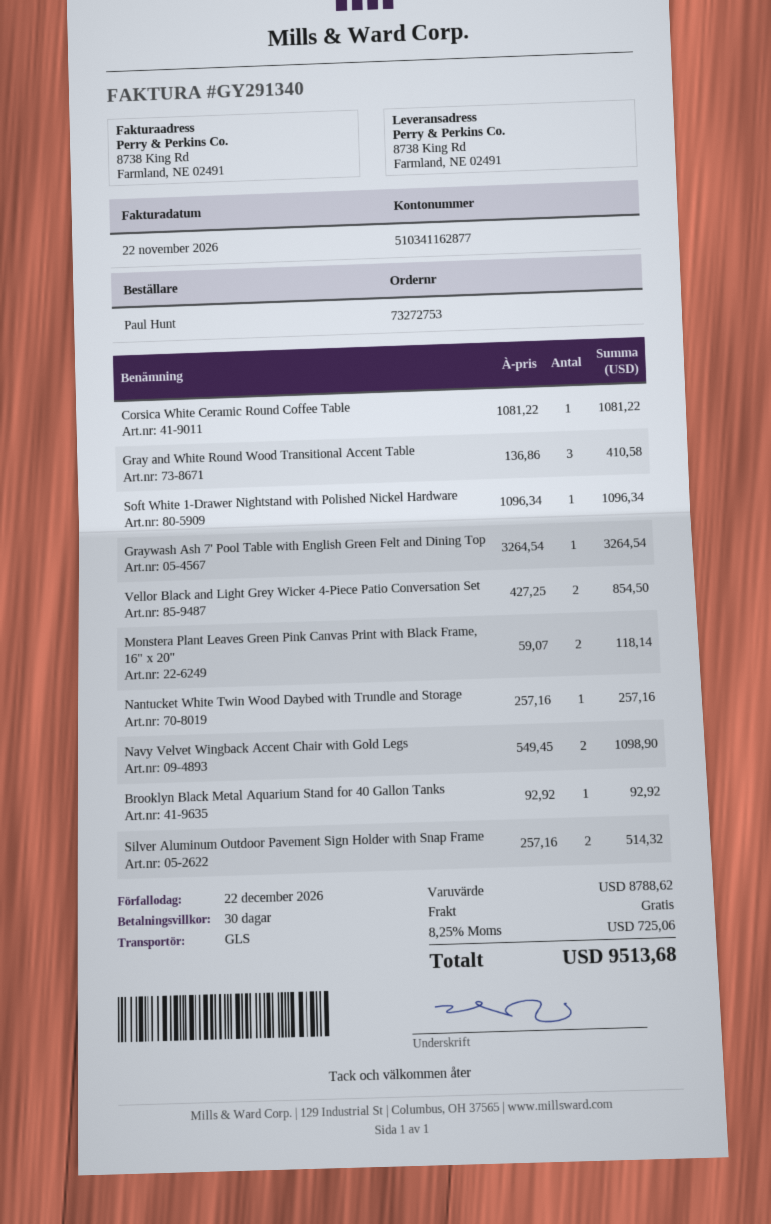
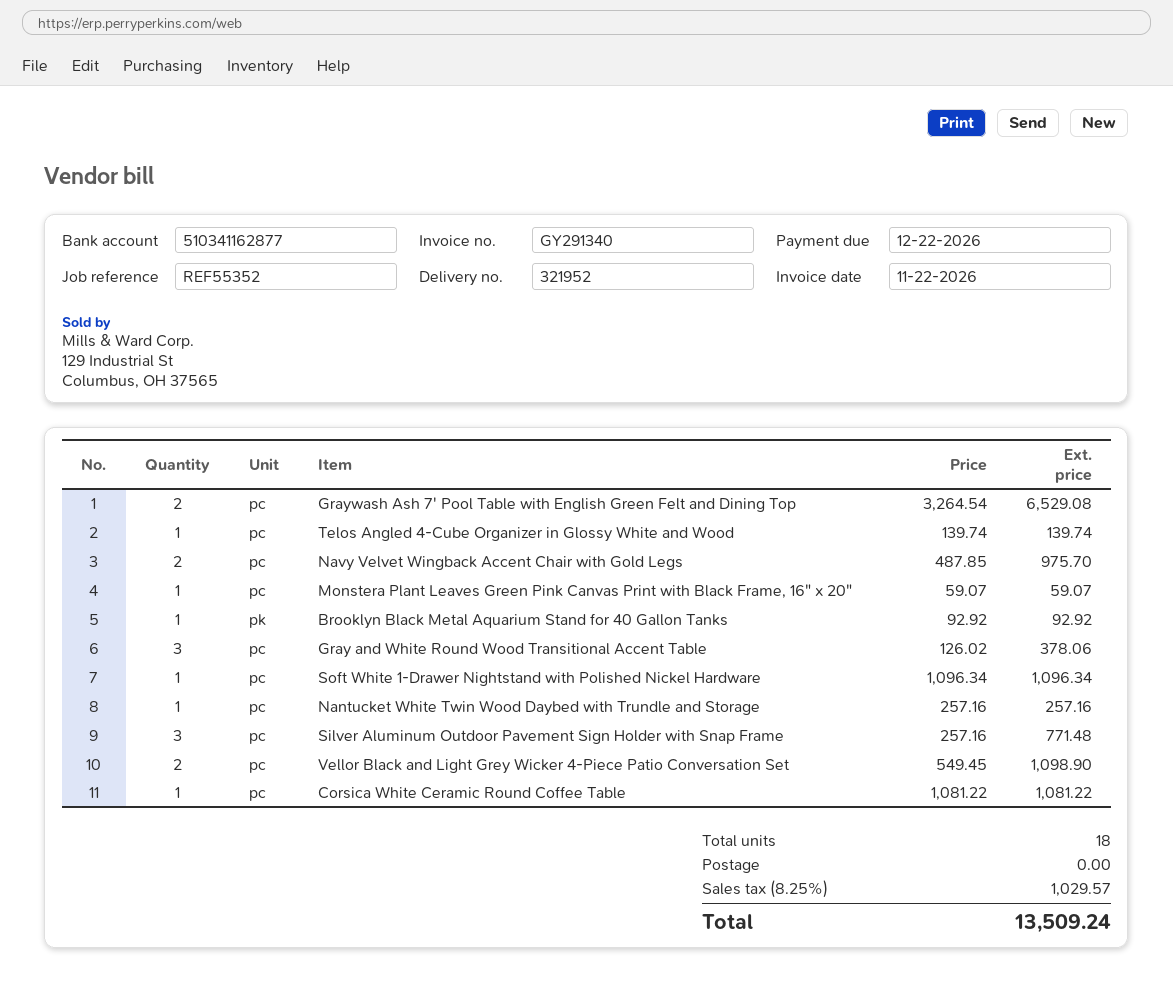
Gray and White Round Wood Transitional Accent Table: 3 x 136.86 = 410.58 -> 3 x 126.02 = 378.06
Graywash Ash 7' Pool Table with English Green Felt and Dining Top: 1 x 3264.54 = 3264.54 -> 2 x 3264.54 = 6529.08
Vellor Black and Light Grey Wicker 4-Piece Patio Conversation Set: 2 x 427.25 = 854.50 -> 2 x 549.45 = 1098.90
Monstera Plant Leaves Green Pink Canvas Print with Black Frame, 16" x 20": 2 x 59.07 = 118.14 -> 1 x 59.07 = 59.07
Navy Velvet Wingback Accent Chair with Gold Legs: 2 x 549.45 = 1098.90 -> 2 x 487.85 = 975.70
Silver Aluminum Outdoor Pavement Sign Holder with Snap Frame: 2 x 257.16 = 514.32 -> 3 x 257.16 = 771.48
Telos Angled 4-Cube Organizer in Glossy White and Wood: none -> 1 x 139.74 = 139.74
tax: 8.25% = 725.06 -> 8.25% = 1029.57
total: 9513.68 -> 13509.24

